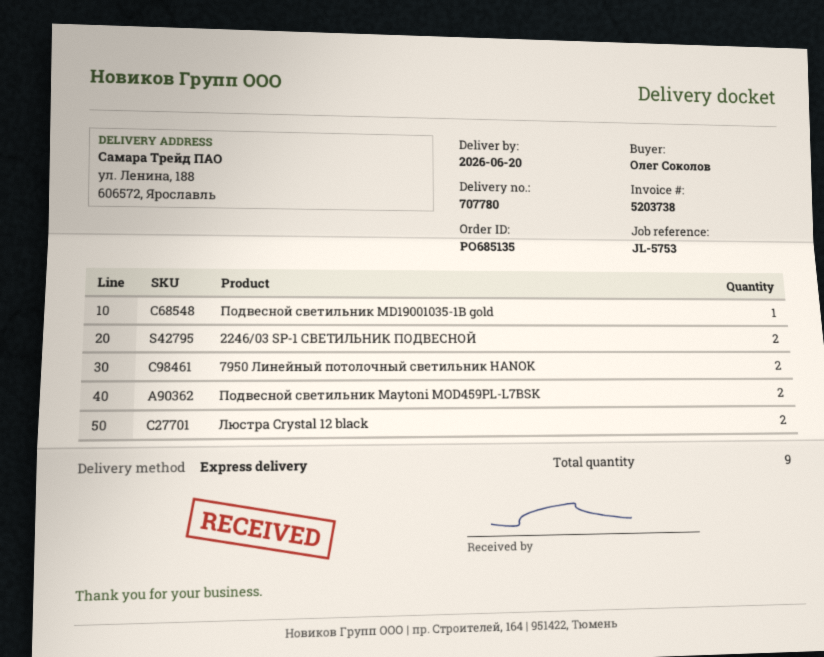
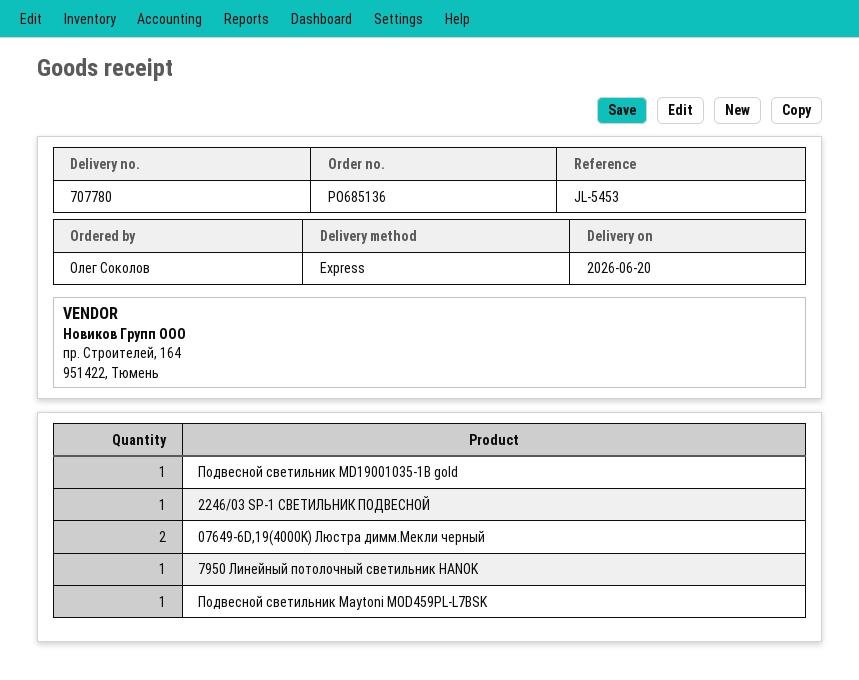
order number: PO685135 -> PO685136
reference: JL-5753 -> JL-5453
2246/03 SP-1 СВЕТИЛЬНИК ПОДВЕСНОЙ: 2 -> 1
7950 Линейный потолочный светильник HANOK: 2 -> 1
Подвесной светильник Maytoni MOD459PL-L7BSK: 2 -> 1
Люстра Crystal 12 black: 2 -> none
07649-6D,19(4000K) Люстра димм.Мекли черный: none -> 2

